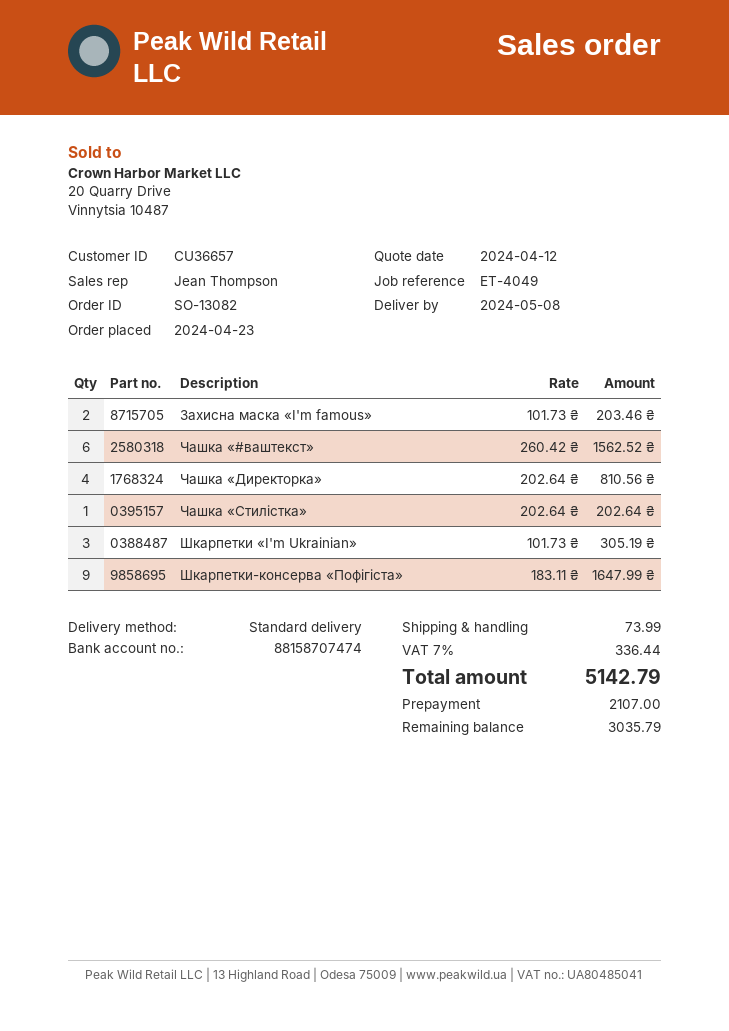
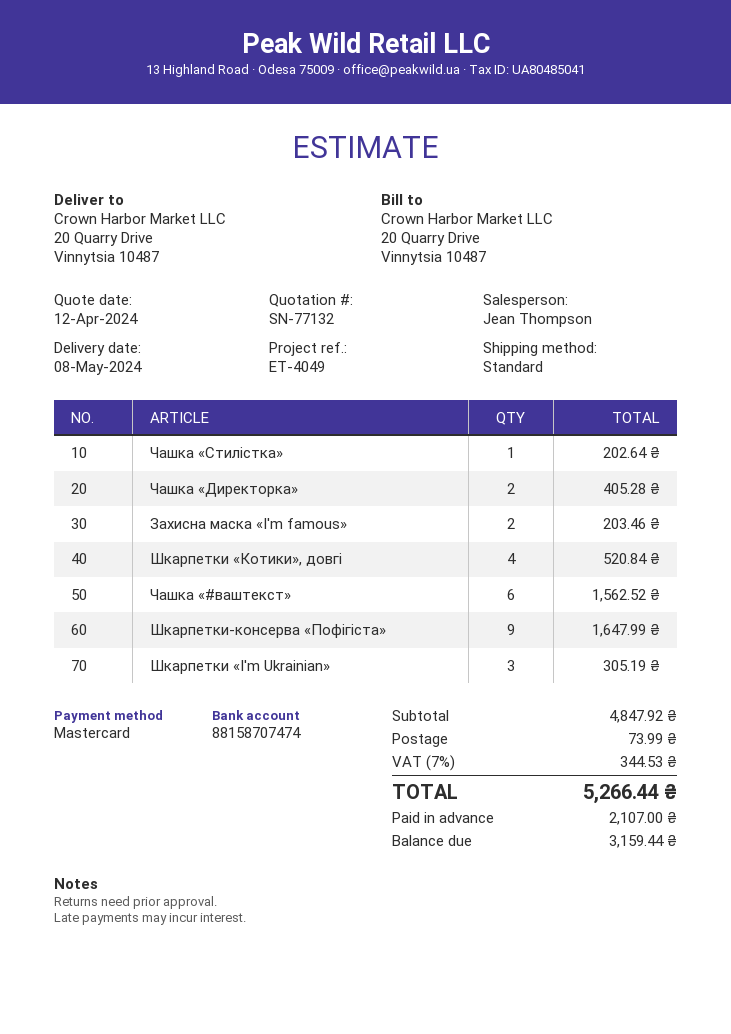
Чашка «Директорка»: 4 for 810.56 -> 2 for 405.28
Шкарпетки «Котики», довгі: none -> 4 for 520.84
tax: 7% = 336.44 -> 7% = 344.53
total: 5142.79 -> 5266.44
balance: 3035.79 -> 3159.44

